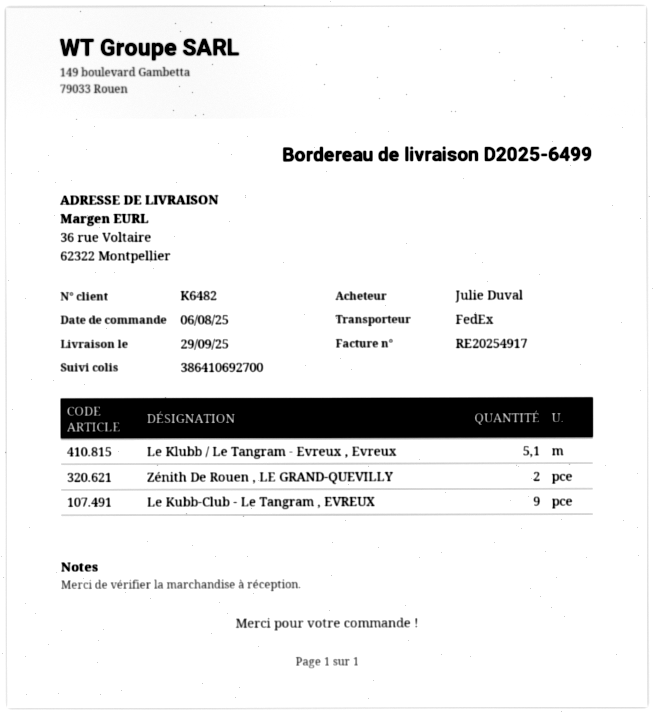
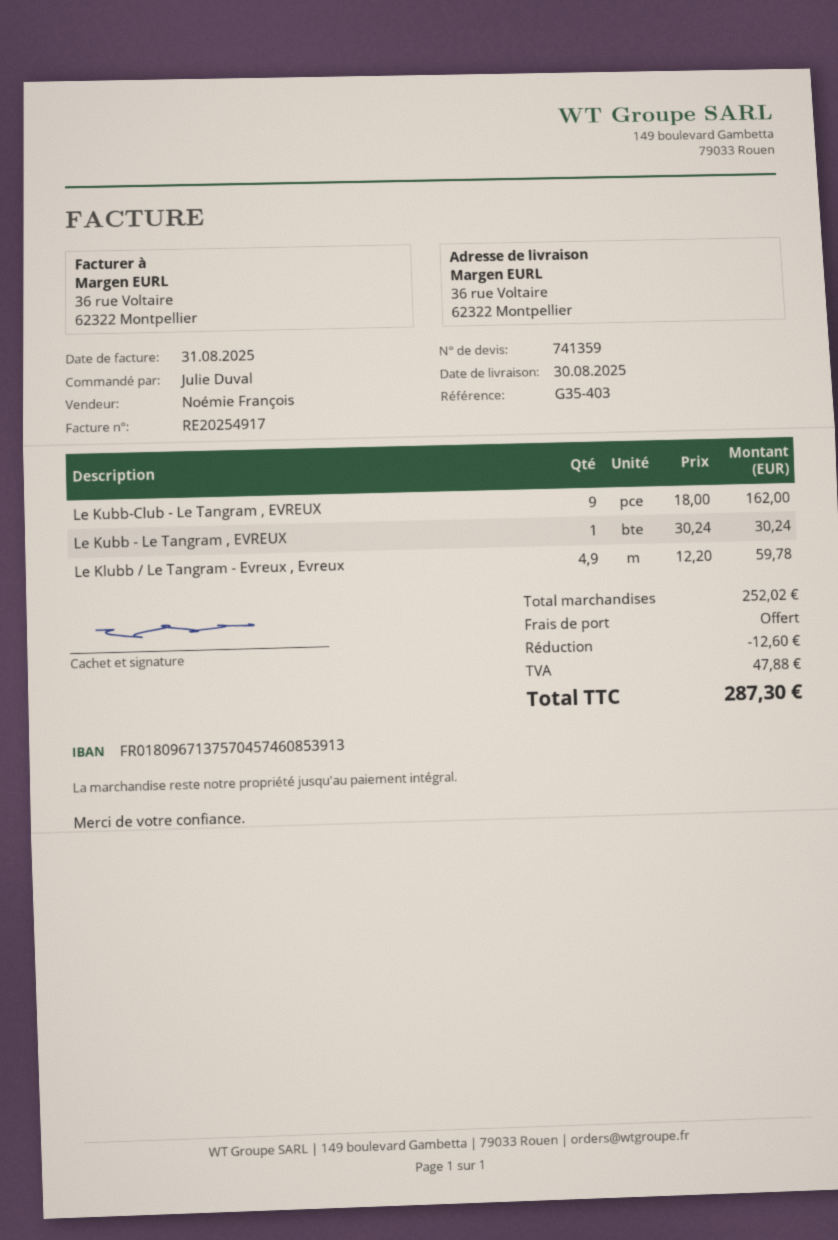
delivery date: 2025-09-29 -> 2025-08-30
Le Klubb / Le Tangram - Evreux , Evreux: 5.1 -> 4.9
Zénith De Rouen , LE GRAND-QUEVILLY: 2 -> none
Le Kubb - Le Tangram , EVREUX: none -> 1

